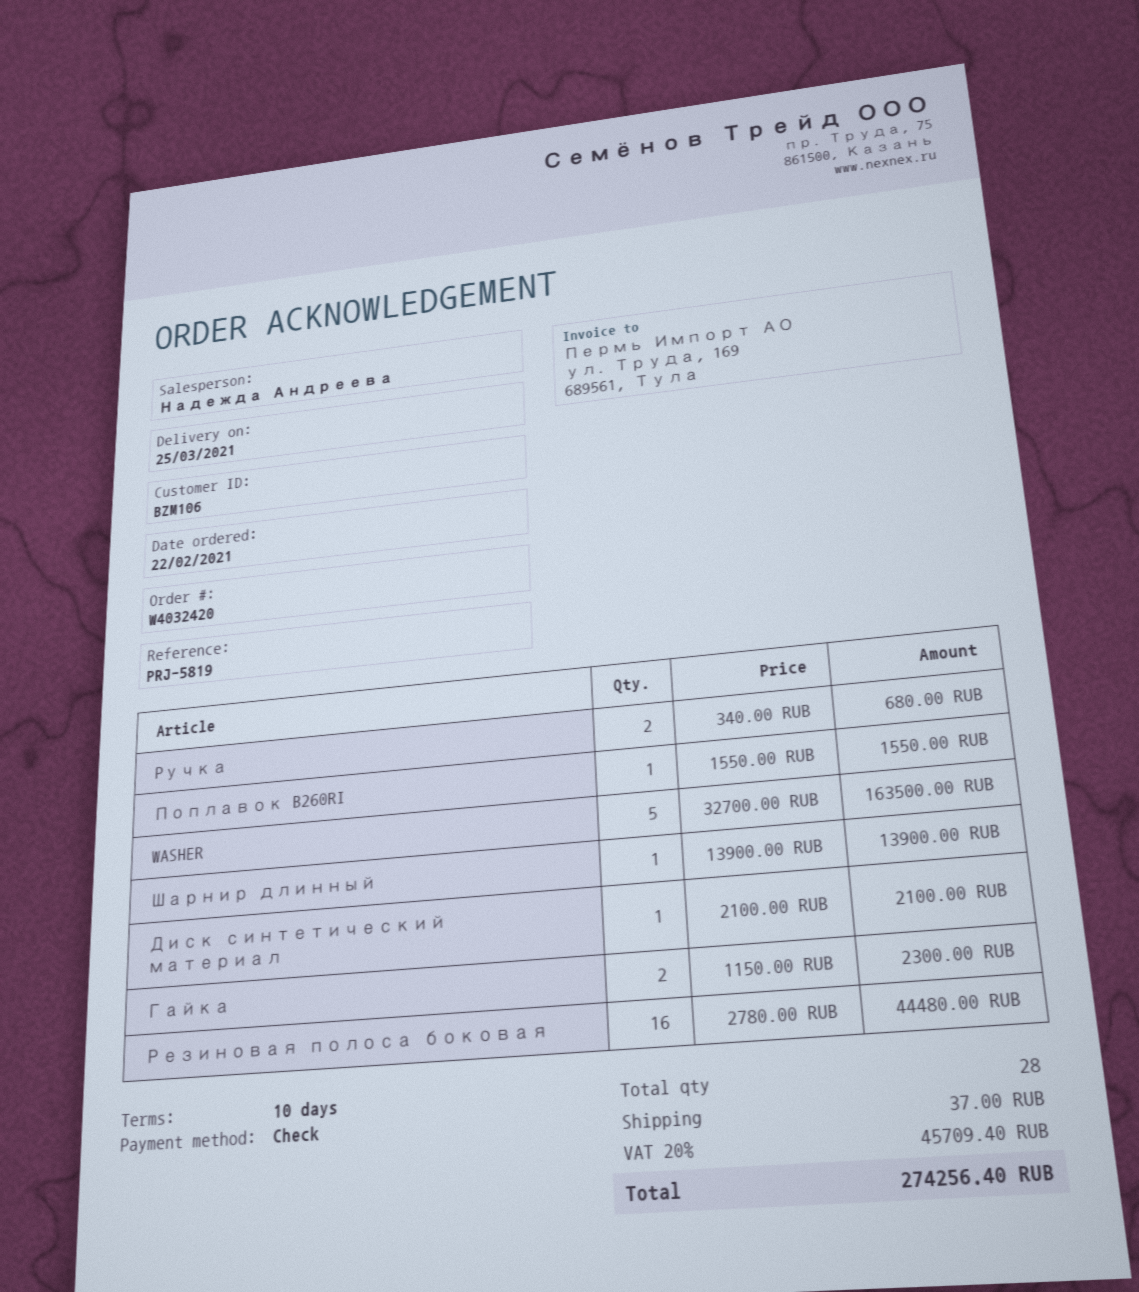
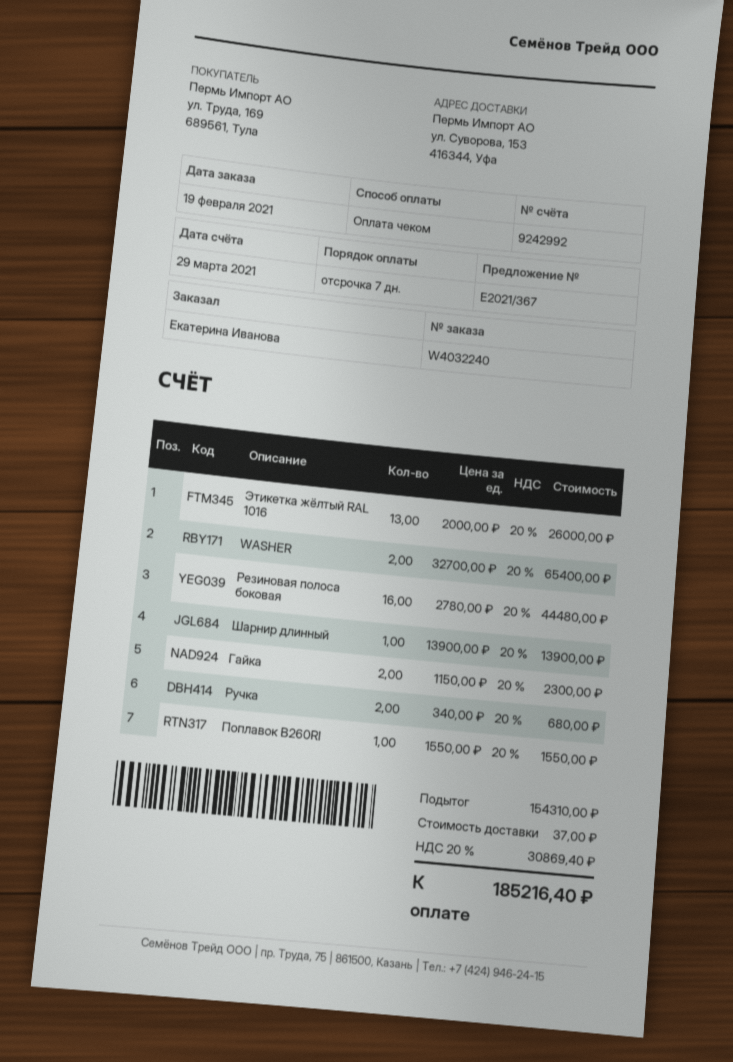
order number: W4032420 -> W4032240
order date: 2021-02-22 -> 2021-02-19
payment terms: 10 days -> 7 days
WASHER: 5 x 32700.00 = 163500.00 -> 2 x 32700.00 = 65400.00
Диск синтетический материал: 1 x 2100.00 = 2100.00 -> none
Этикетка жёлтый RAL 1016: none -> 13 x 2000.00 = 26000.00
tax: 20% = 45709.40 -> 20% = 30869.40
total: 274256.40 -> 185216.40

